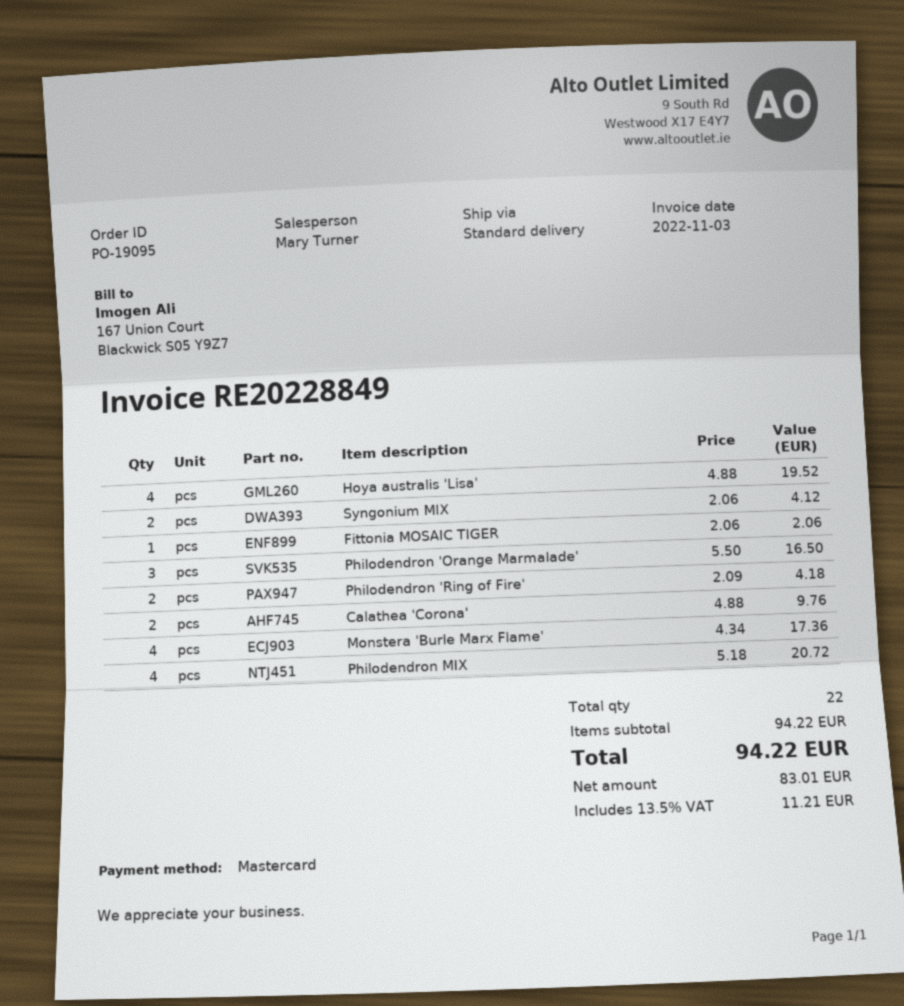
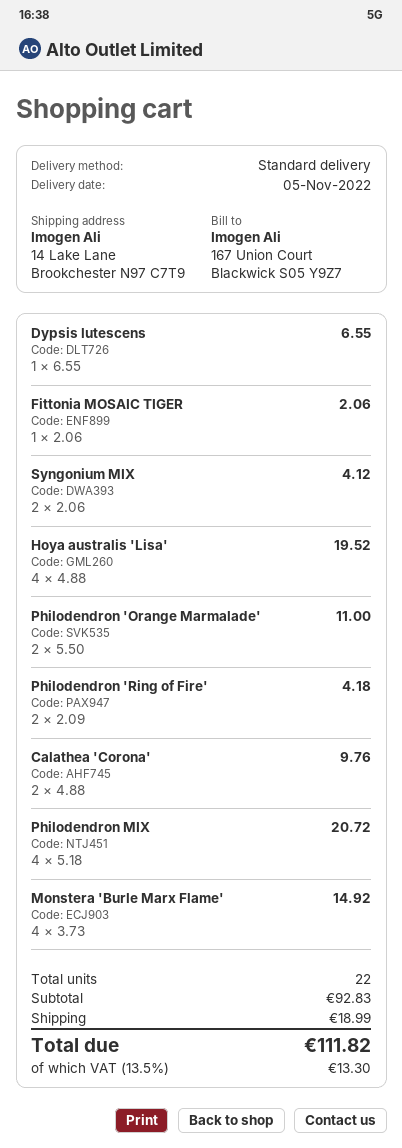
Philodendron 'Orange Marmalade': 3 x 5.50 = 16.50 -> 2 x 5.50 = 11.00
Monstera 'Burle Marx Flame': 4 x 4.34 = 17.36 -> 4 x 3.73 = 14.92
Dypsis lutescens: none -> 1 x 6.55 = 6.55
subtotal: 94.22 -> 92.83
shipping: none -> 18.99
tax: 13.5% = 11.21 -> 13.5% = 13.30
total: 94.22 -> 111.82

